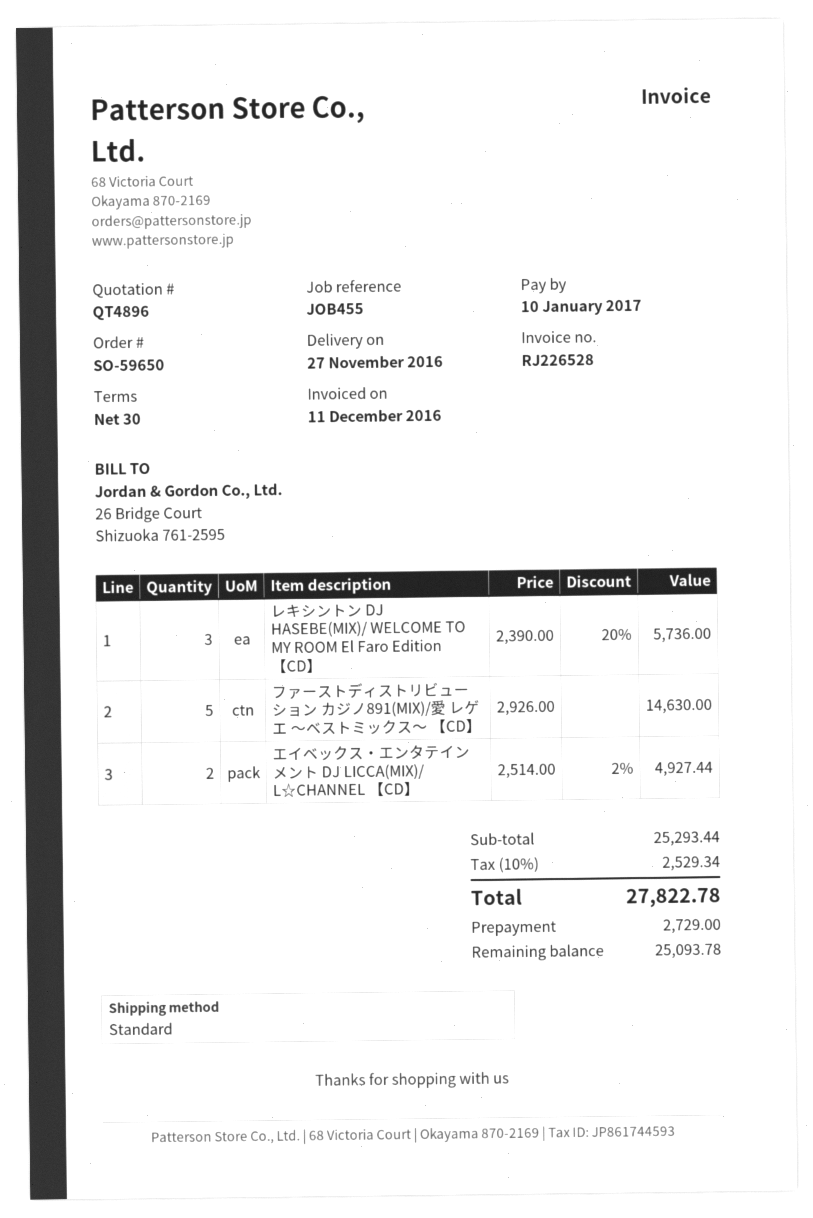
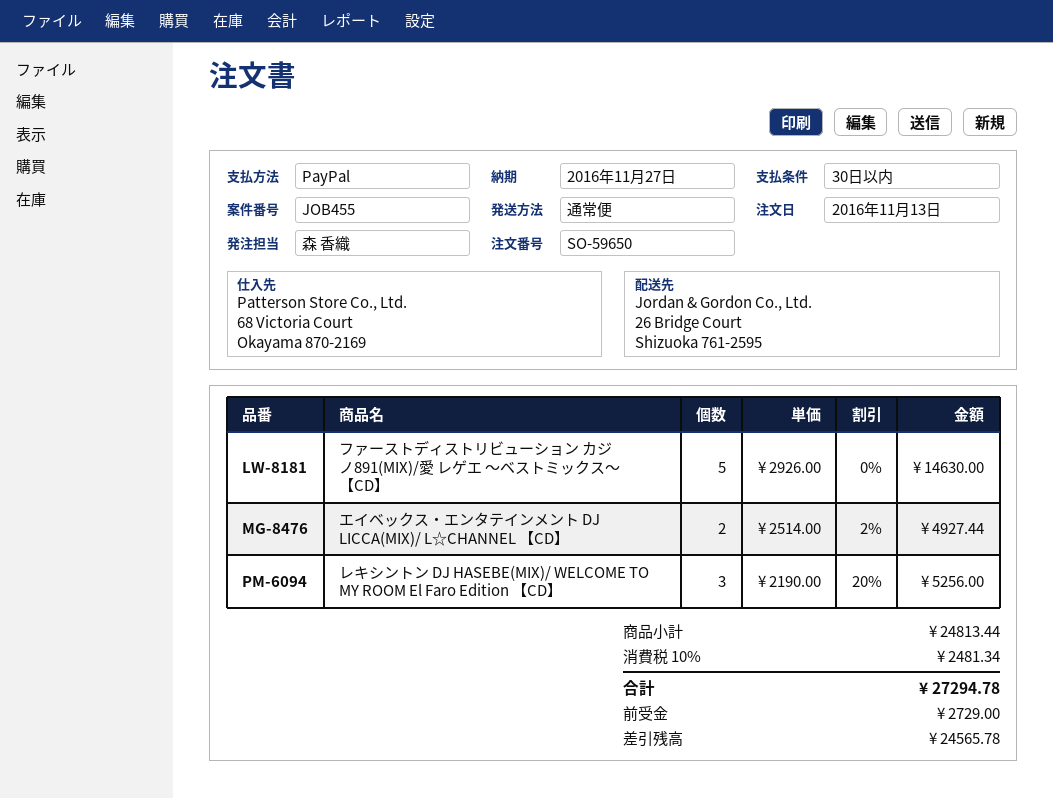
レキシントン DJ HASEBE(MIX)/ WELCOME TO MY ROOM El Faro Edition 【CD】: 3 x 2390.00 - 20% = 5736.00 -> 3 x 2190.00 - 20% = 5256.00
subtotal: 25293.44 -> 24813.44
tax: 10% = 2529.34 -> 10% = 2481.34
total: 27822.78 -> 27294.78
balance: 25093.78 -> 24565.78

